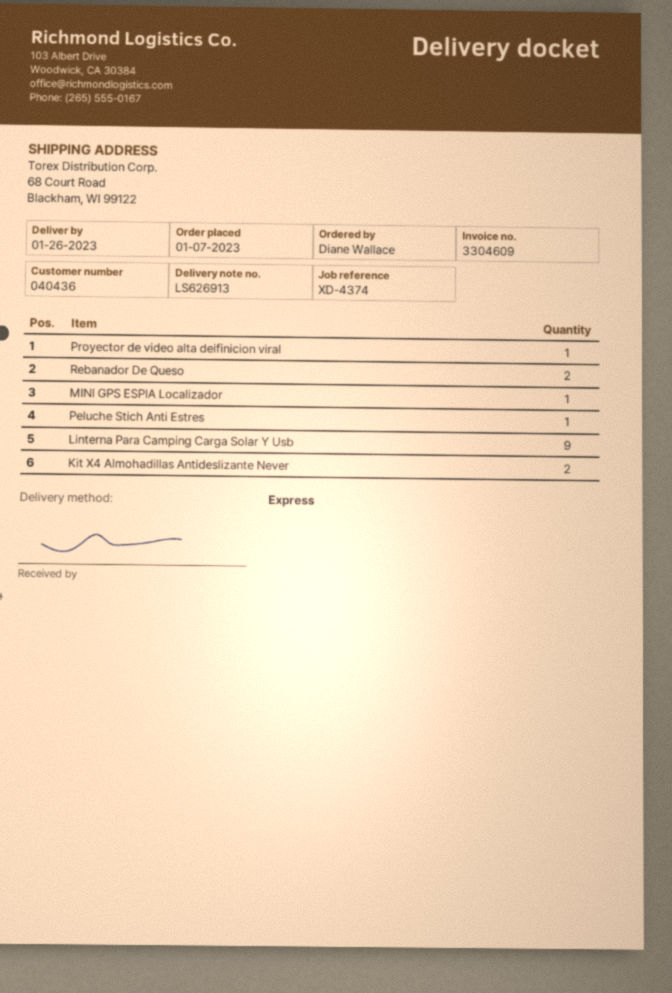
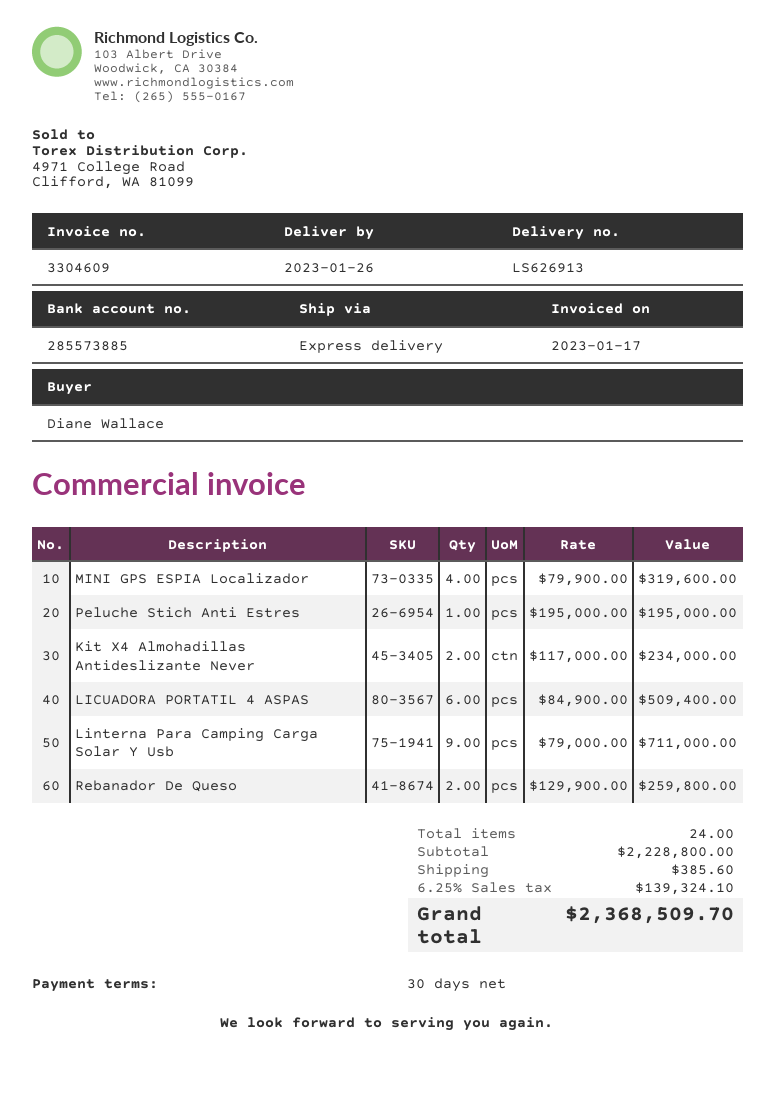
Proyector de video alta deifinicion viral: 1 -> none
MINI GPS ESPIA Localizador: 1 -> 4
LICUADORA PORTATIL 4 ASPAS: none -> 6

